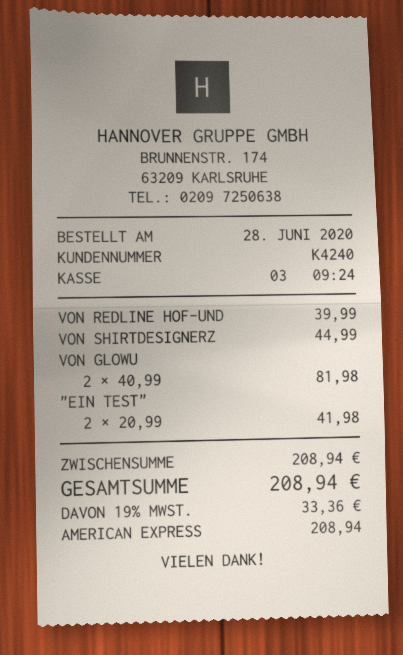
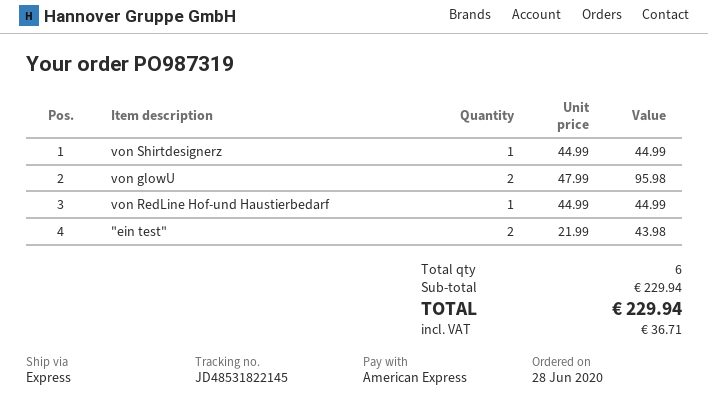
VON REDLINE HOF-UND: 1 x 39.99 = 39.99 -> 1 x 44.99 = 44.99
VON GLOWU: 2 x 40.99 = 81.98 -> 2 x 47.99 = 95.98
"EIN TEST": 2 x 20.99 = 41.98 -> 2 x 21.99 = 43.98
subtotal: 208.94 -> 229.94
tax: 33.36 -> 36.71
total: 208.94 -> 229.94

